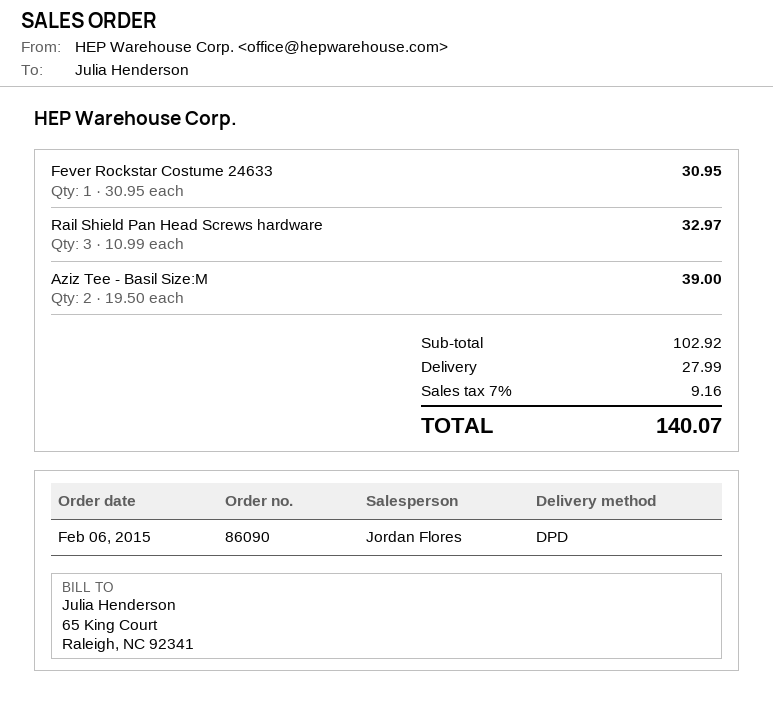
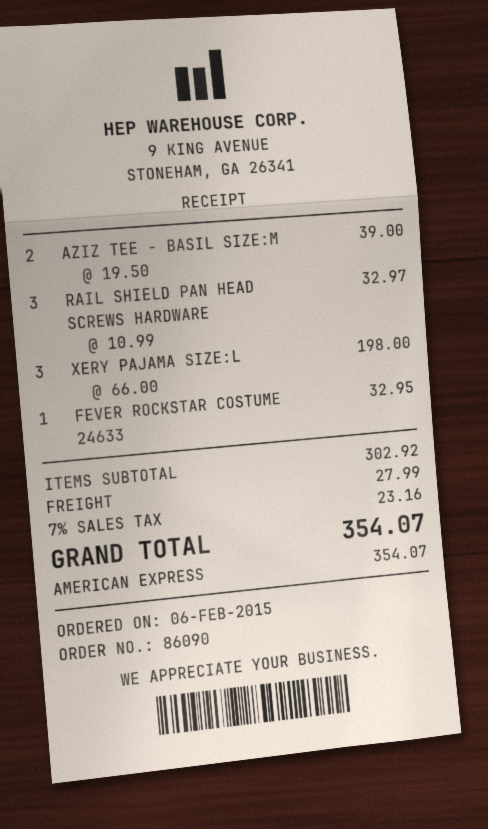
Fever Rockstar Costume 24633: 1 x 30.95 = 30.95 -> 1 x 32.95 = 32.95
XERY PAJAMA SIZE:L: none -> 3 x 66.00 = 198.00
subtotal: 102.92 -> 302.92
tax: 7% = 9.16 -> 7% = 23.16
total: 140.07 -> 354.07

